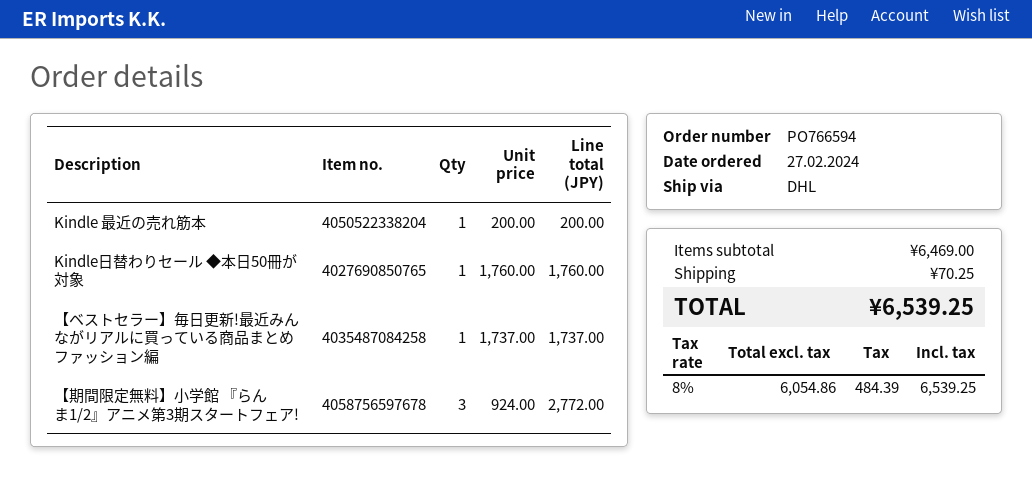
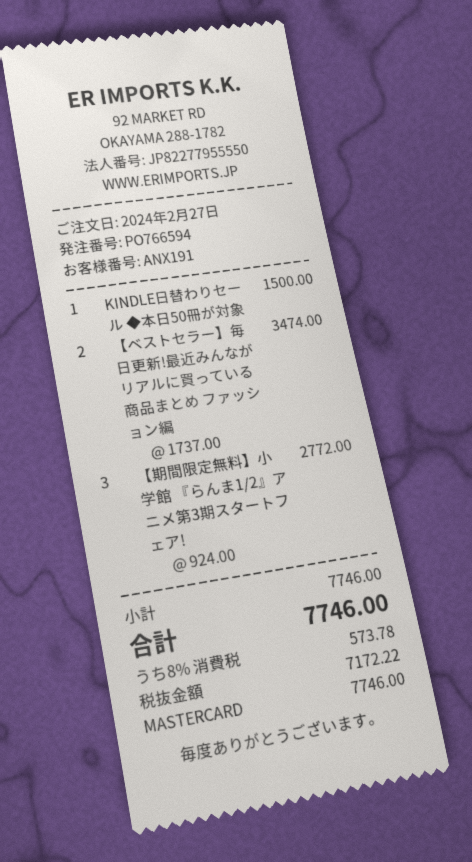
Kindle 最近の売れ筋本: 1 x 200.00 = 200.00 -> none
Kindle日替わりセール ◆本日50冊が対象: 1 x 1760.00 = 1760.00 -> 1 x 1500.00 = 1500.00
【ベストセラー】毎日更新!最近みんながリアルに買っている商品まとめ ファッション編: 1 x 1737.00 = 1737.00 -> 2 x 1737.00 = 3474.00
subtotal: 6469.00 -> 7746.00
shipping: 70.25 -> none
net: 6054.86 -> 7172.22
tax: 8% = 484.39 -> 8% = 573.78
total: 6539.25 -> 7746.00

